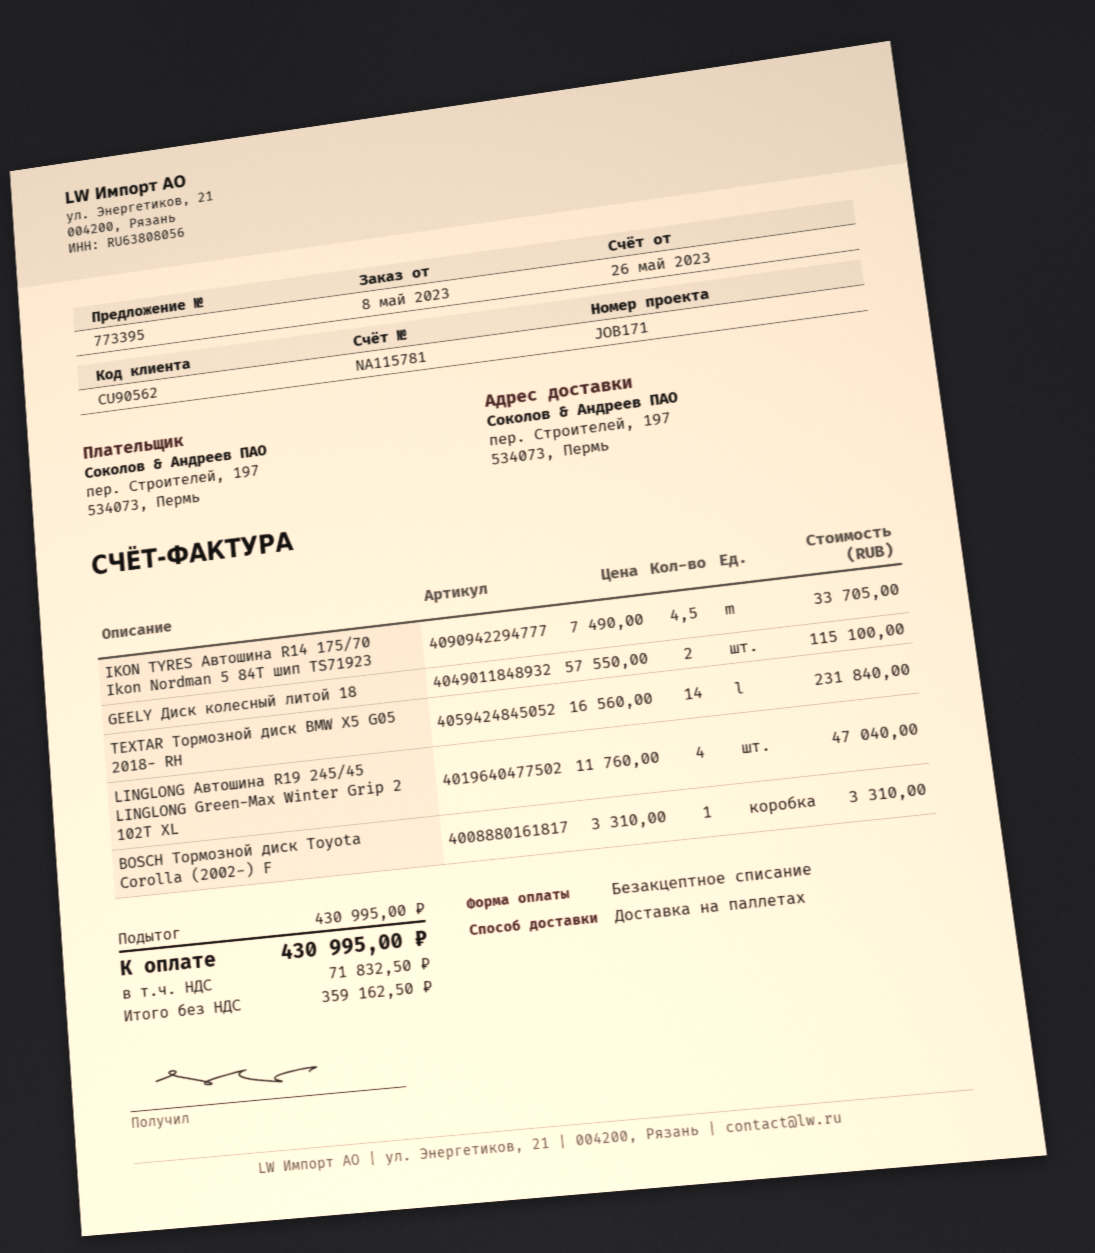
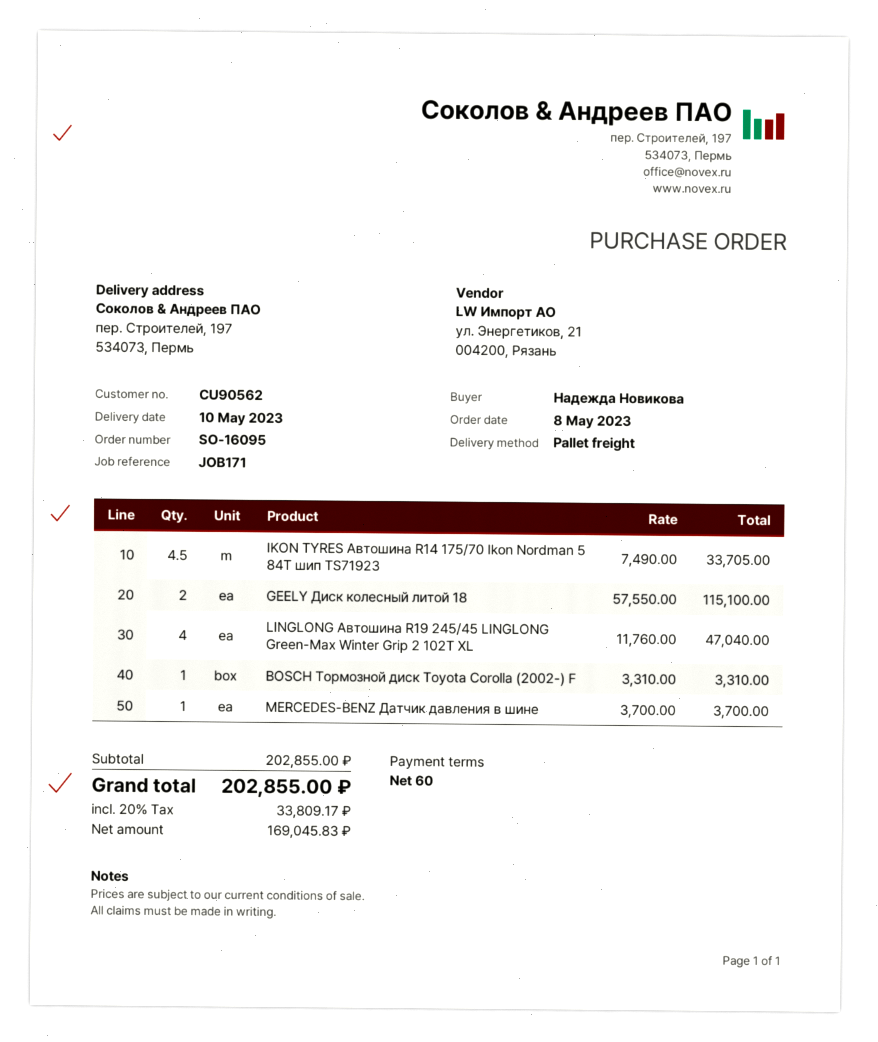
TEXTAR Тормозной диск BMW X5 G05 2018- RH: 14 x 16560.00 = 231840.00 -> none
MERCEDES-BENZ Датчик давления в шине: none -> 1 x 3700.00 = 3700.00
subtotal: 430995.00 -> 202855.00
net: 359162.50 -> 169045.83
tax: 71832.50 -> 33809.17
total: 430995.00 -> 202855.00

